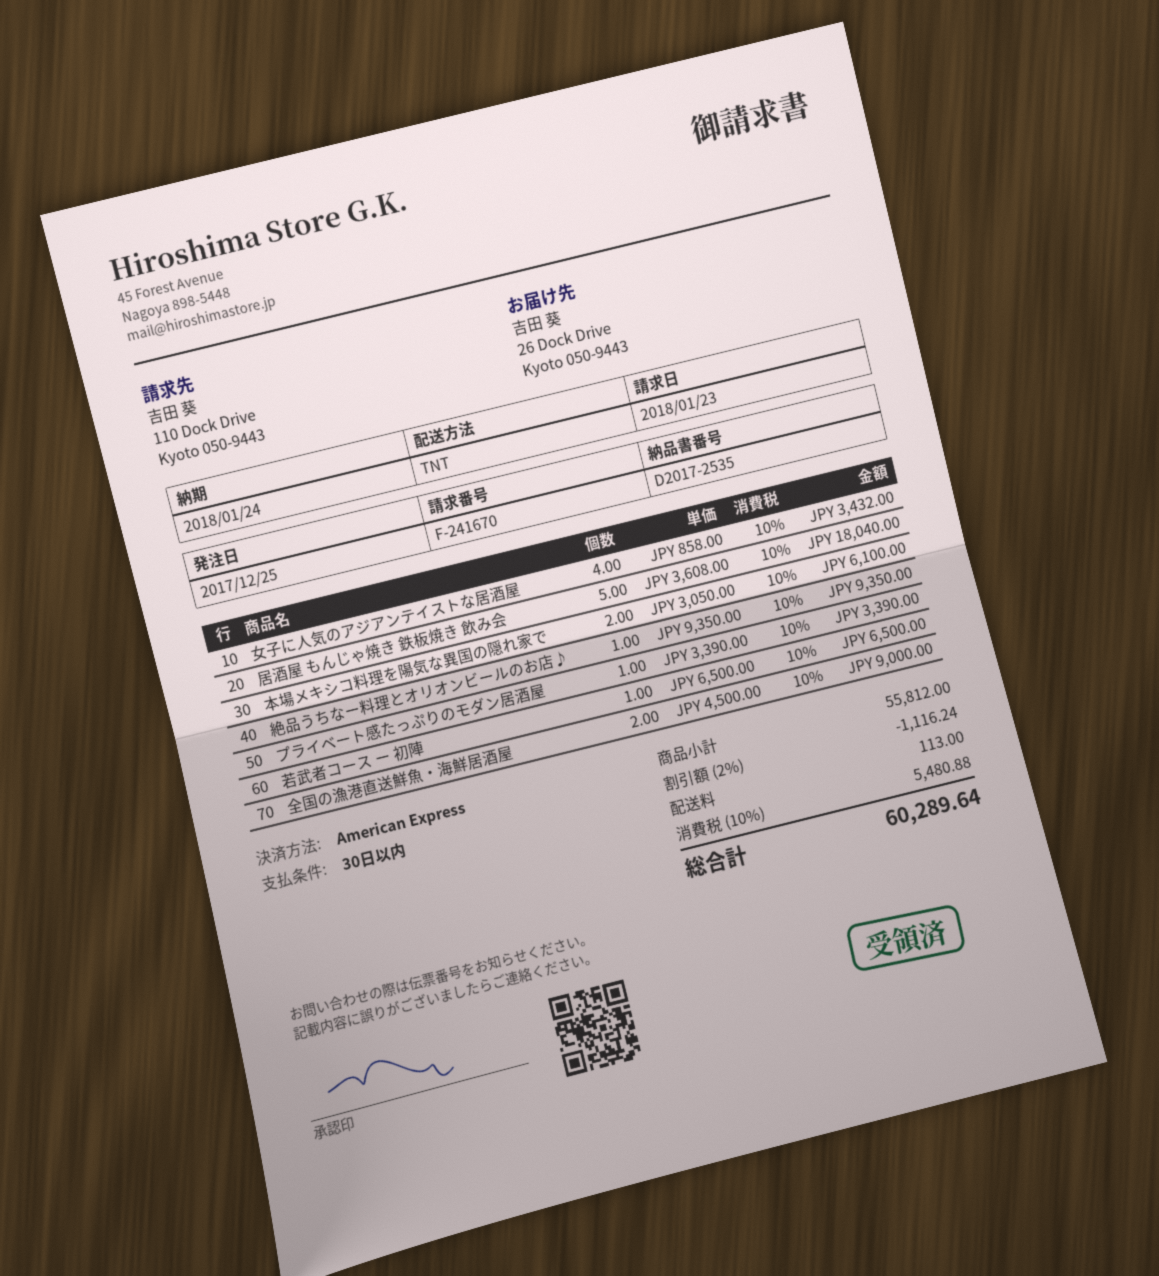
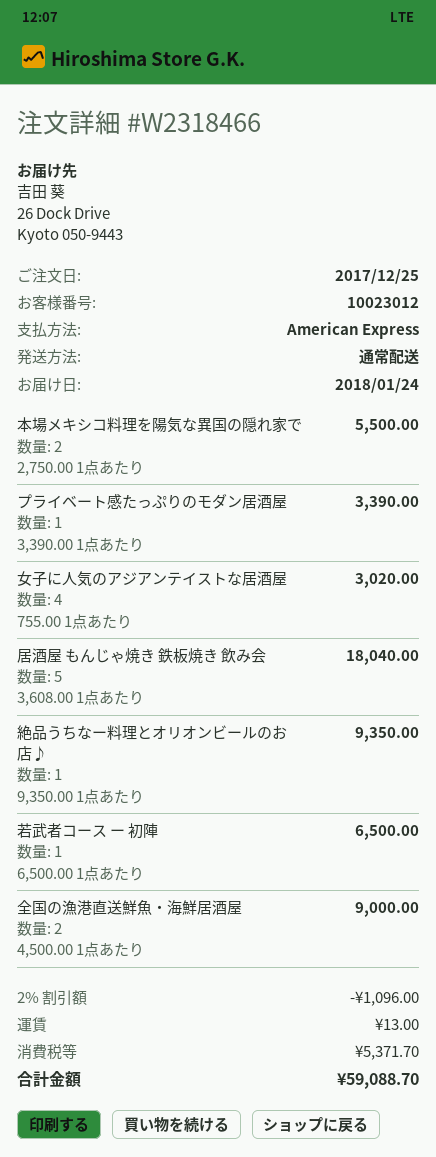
shipping method: TNT -> standard
女子に人気のアジアンテイストな居酒屋: 4 x 858.00 = 3432.00 -> 4 x 755.00 = 3020.00
本場メキシコ料理を陽気な異国の隠れ家で: 2 x 3050.00 = 6100.00 -> 2 x 2750.00 = 5500.00
discount: 2% = 1116.24 -> 2% = 1096.00
shipping: 113.00 -> 13.00
tax: 5480.88 -> 5371.70
total: 60289.64 -> 59088.70

